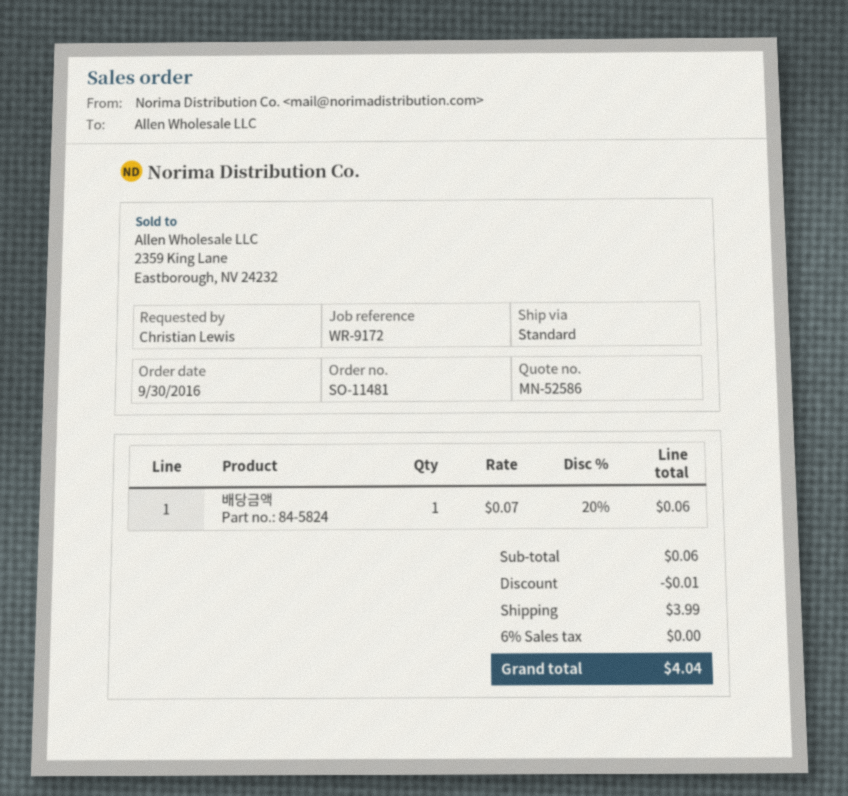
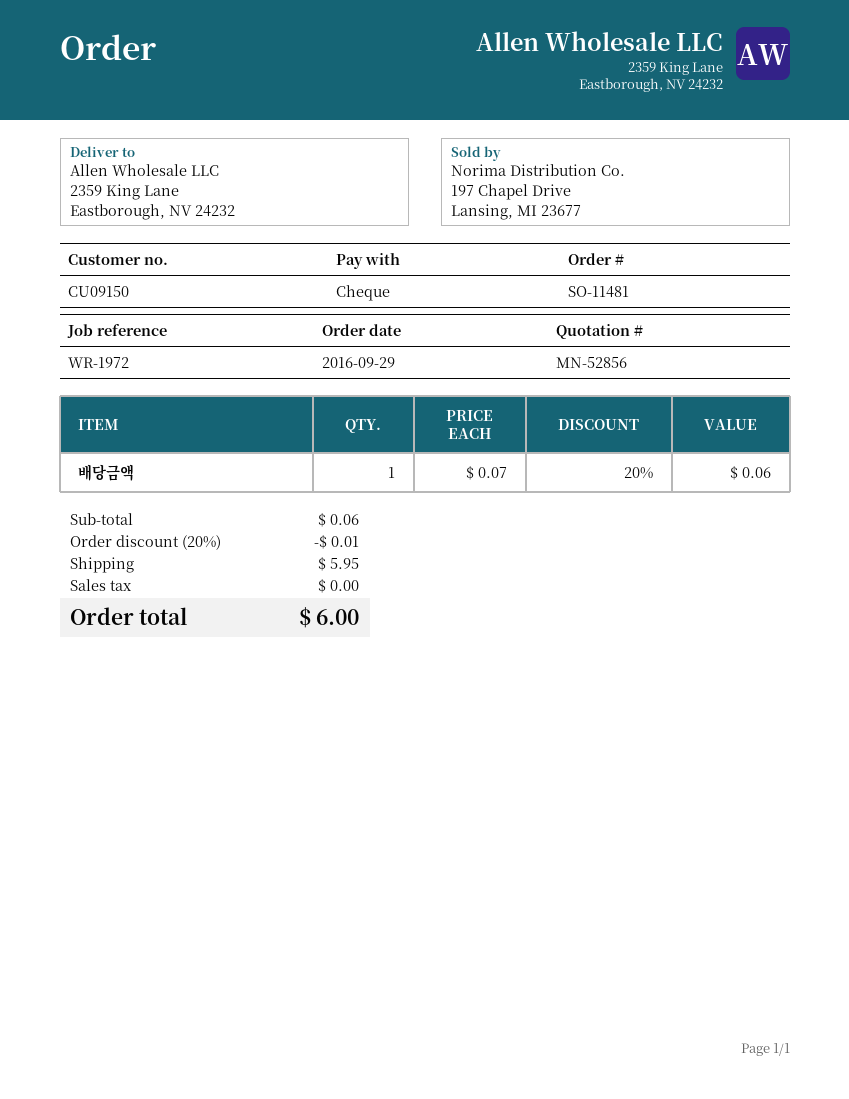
quote number: MN-52586 -> MN-52856
order date: 2016-09-30 -> 2016-09-29
reference: WR-9172 -> WR-1972
shipping: 3.99 -> 5.95
total: 4.04 -> 6.00

